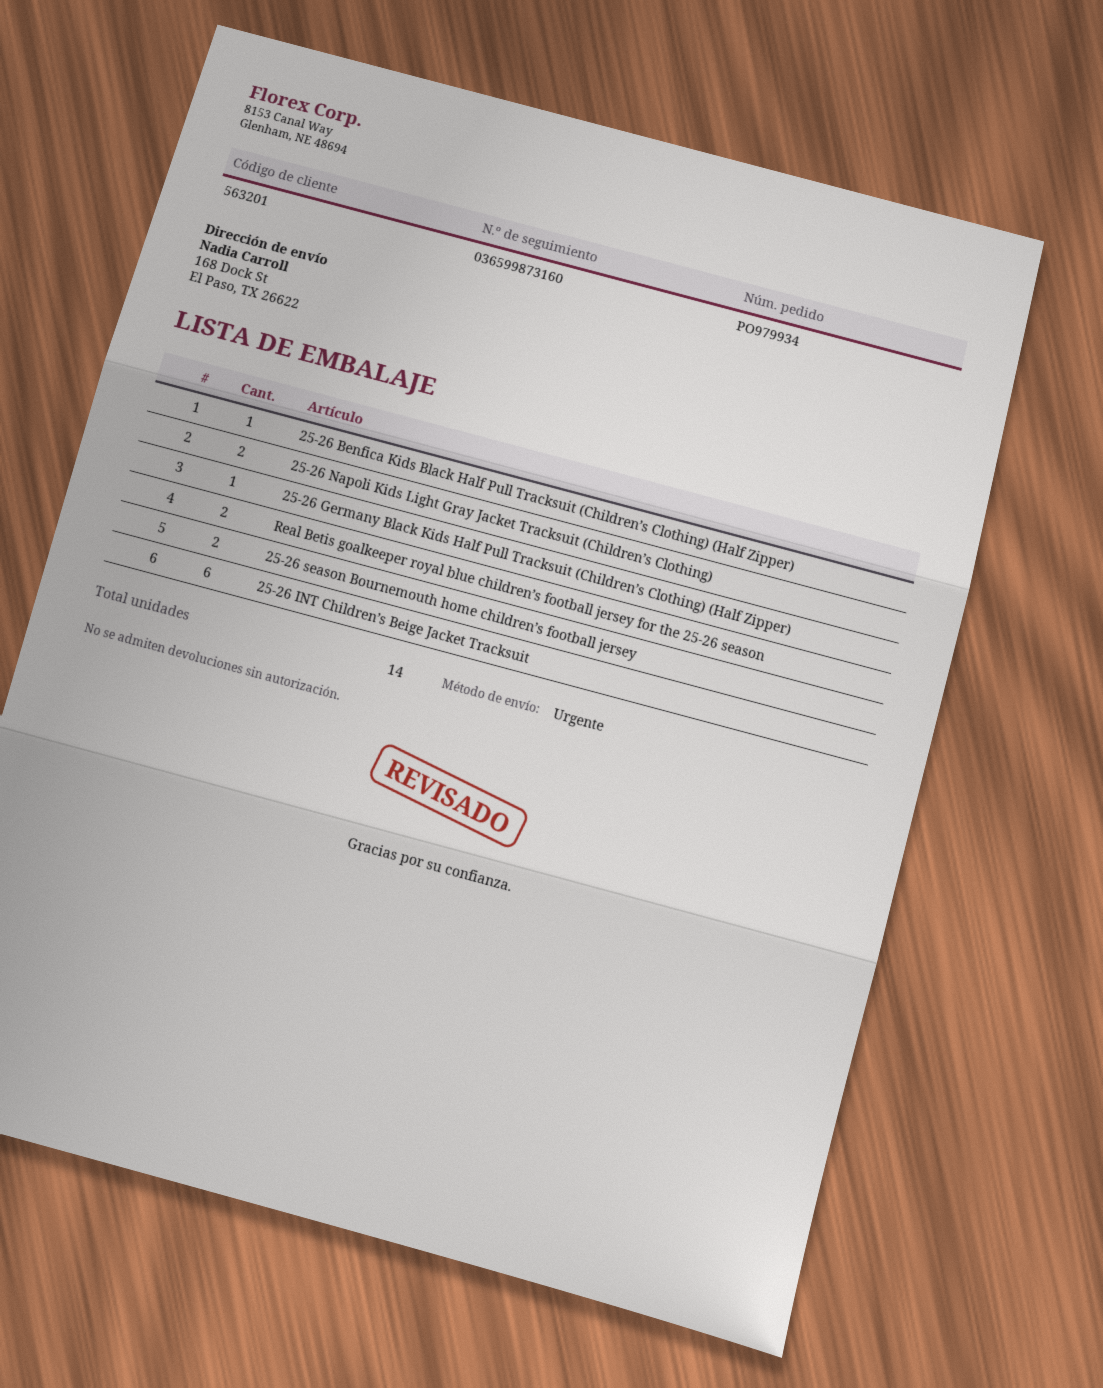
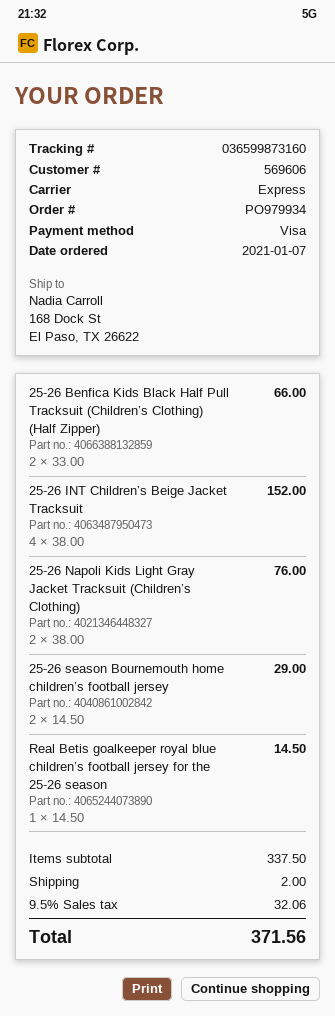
customer number: 563201 -> 569606
25-26 Benfica Kids Black Half Pull Tracksuit (Children’s Clothing) (Half Zipper): 1 -> 2
25-26 Germany Black Kids Half Pull Tracksuit (Children’s Clothing) (Half Zipper): 1 -> none
Real Betis goalkeeper royal blue children’s football jersey for the 25-26 season: 2 -> 1
25-26 INT Children’s Beige Jacket Tracksuit: 6 -> 4

